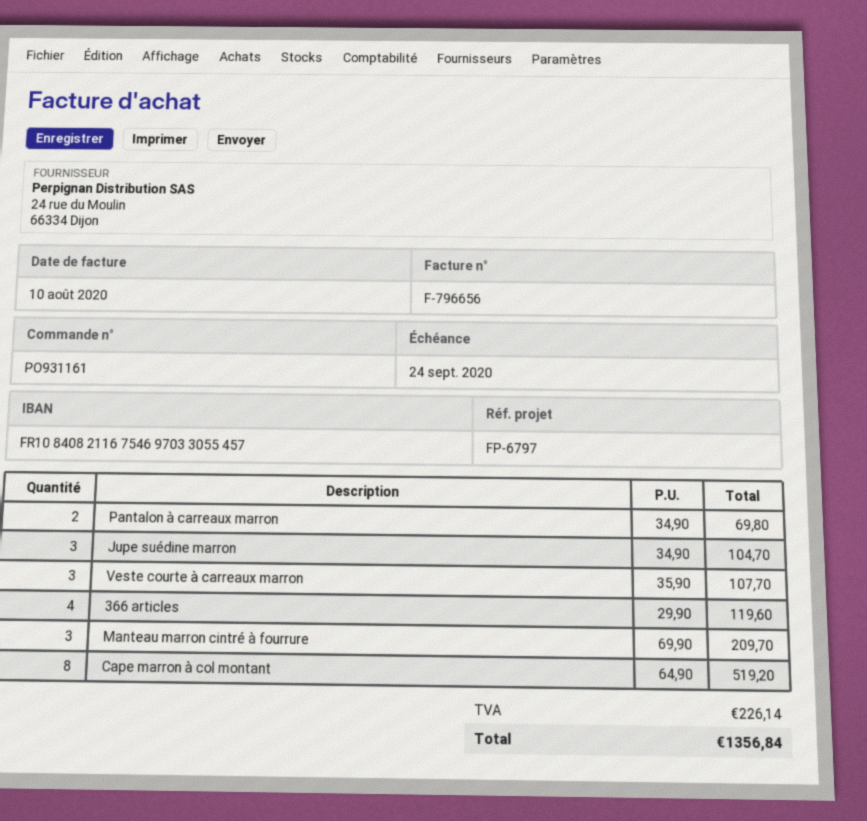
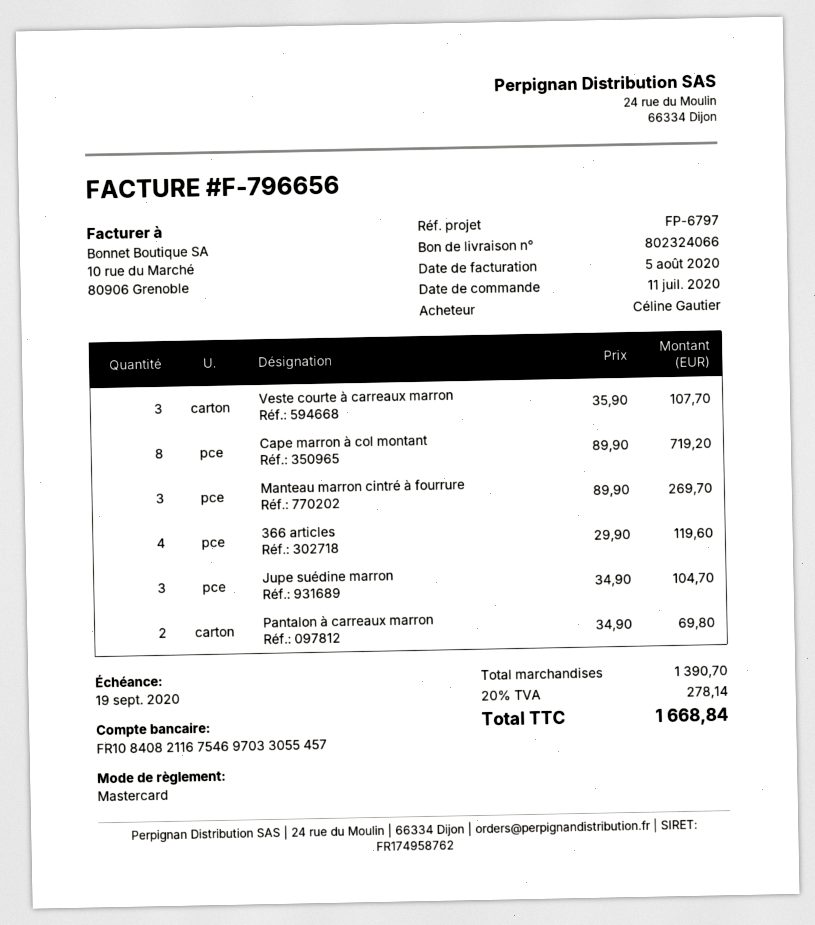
invoice date: 2020-08-10 -> 2020-08-05
due date: 2020-09-24 -> 2020-09-19
Manteau marron cintré à fourrure: 3 x 69.90 = 209.70 -> 3 x 89.90 = 269.70
Cape marron à col montant: 8 x 64.90 = 519.20 -> 8 x 89.90 = 719.20
tax: 226.14 -> 278.14
total: 1356.84 -> 1668.84

